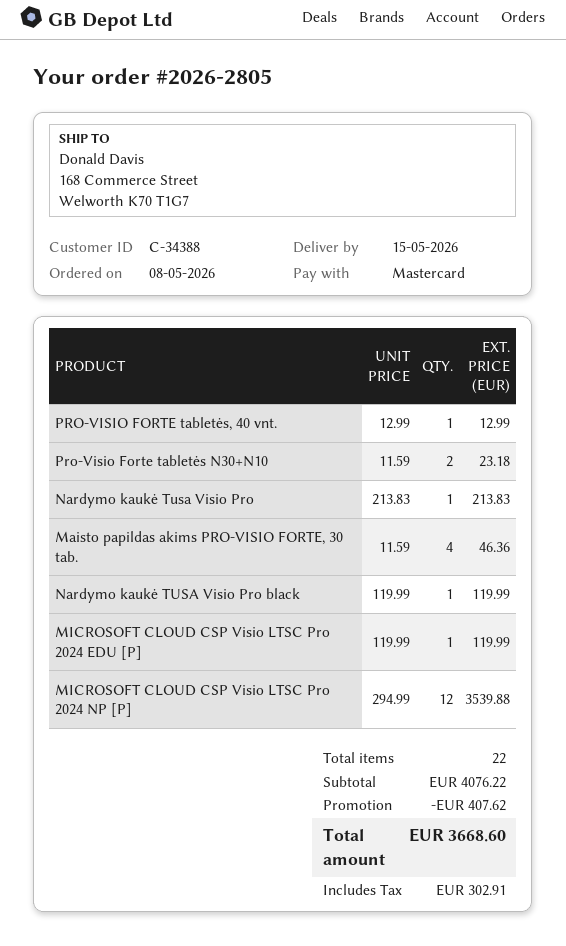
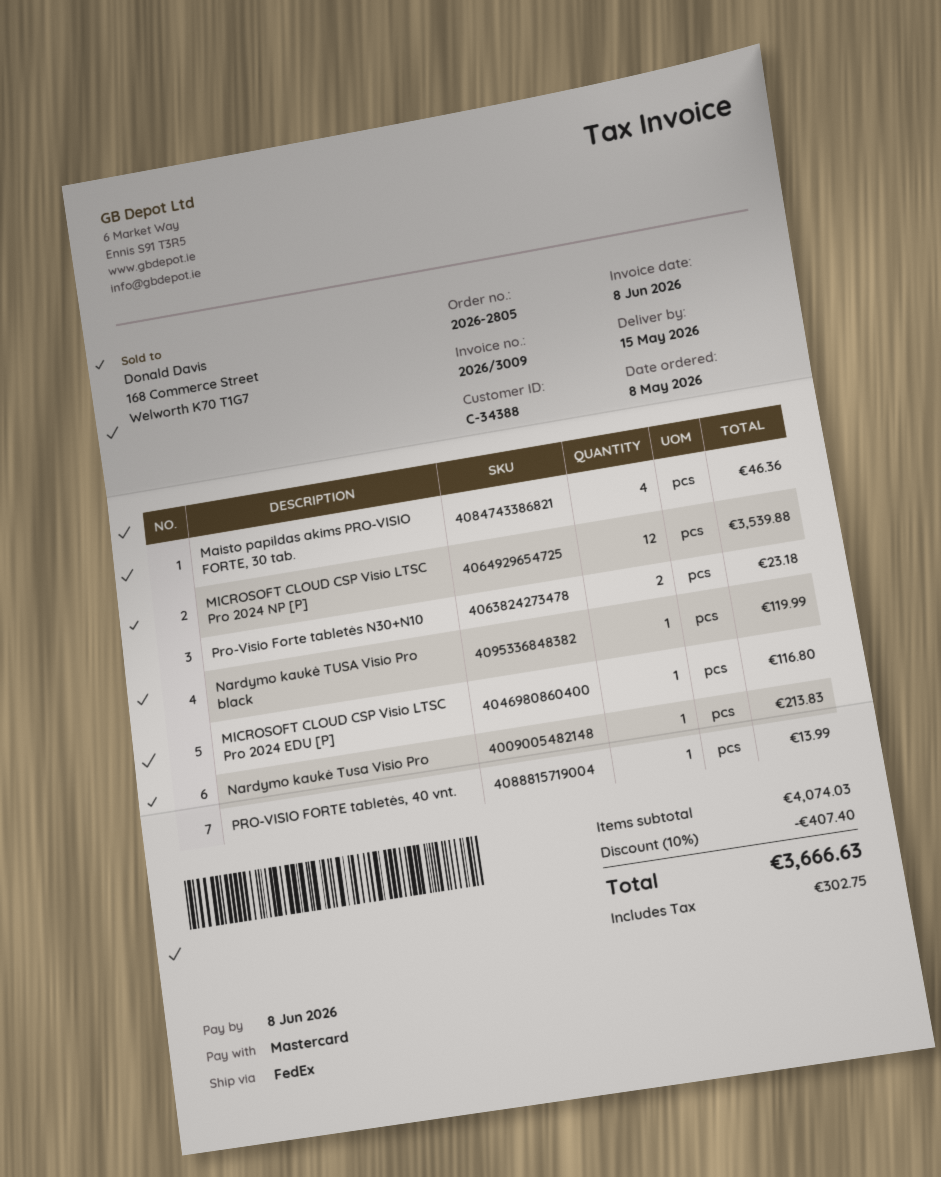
PRO-VISIO FORTE tabletės, 40 vnt.: 1 for 12.99 -> 1 for 13.99
MICROSOFT CLOUD CSP Visio LTSC Pro 2024 EDU [P]: 1 for 119.99 -> 1 for 116.80
subtotal: 4076.22 -> 4074.03
discount: 407.62 -> 407.40
tax: 302.91 -> 302.75
total: 3668.60 -> 3666.63

